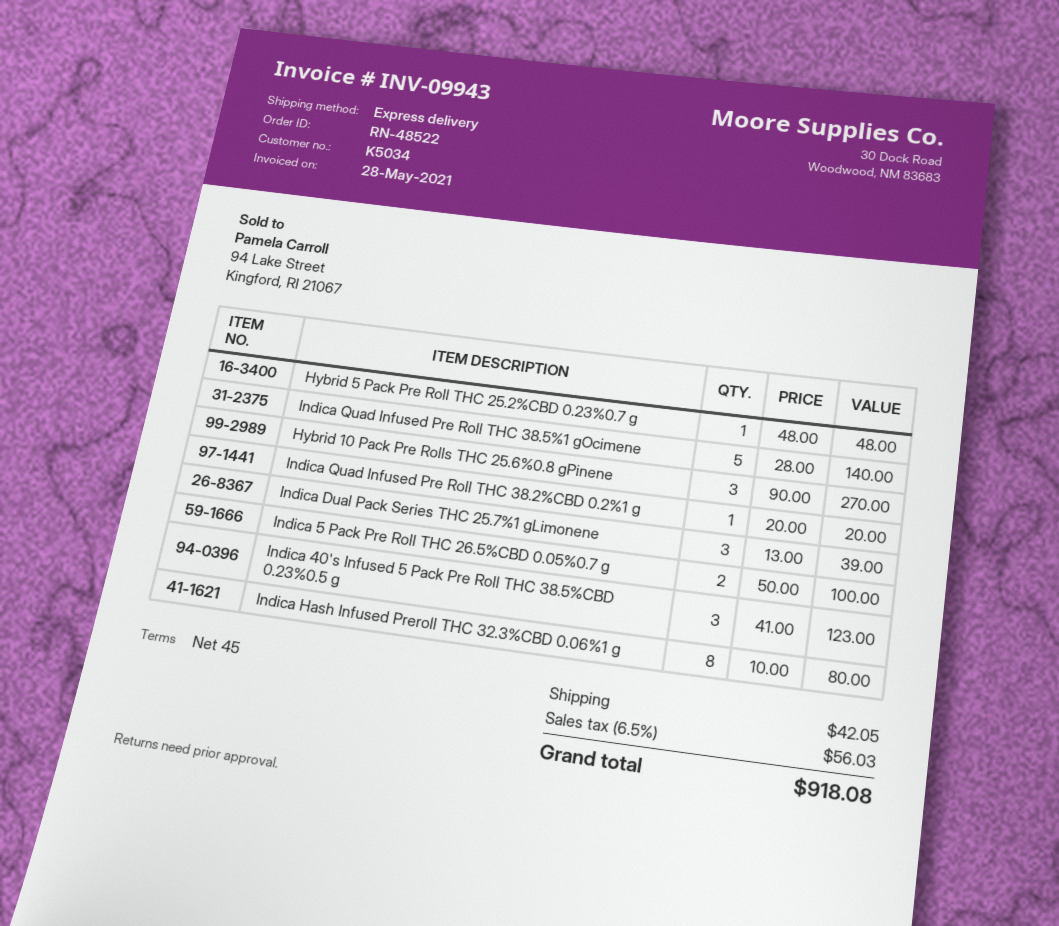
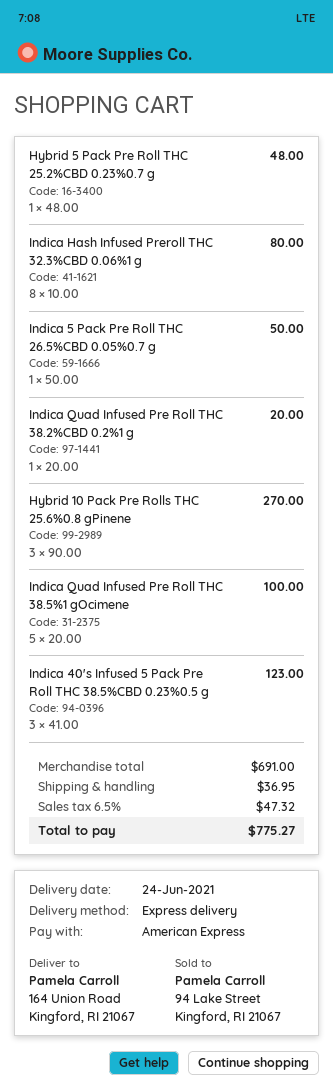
Indica Quad Infused Pre Roll THC 38.5%1 gOcimene: 5 x 28.00 = 140.00 -> 5 x 20.00 = 100.00
Indica Dual Pack Series THC 25.7%1 gLimonene: 3 x 13.00 = 39.00 -> none
Indica 5 Pack Pre Roll THC 26.5%CBD 0.05%0.7 g: 2 x 50.00 = 100.00 -> 1 x 50.00 = 50.00
shipping: 42.05 -> 36.95
tax: 6.5% = 56.03 -> 6.5% = 47.32
total: 918.08 -> 775.27

